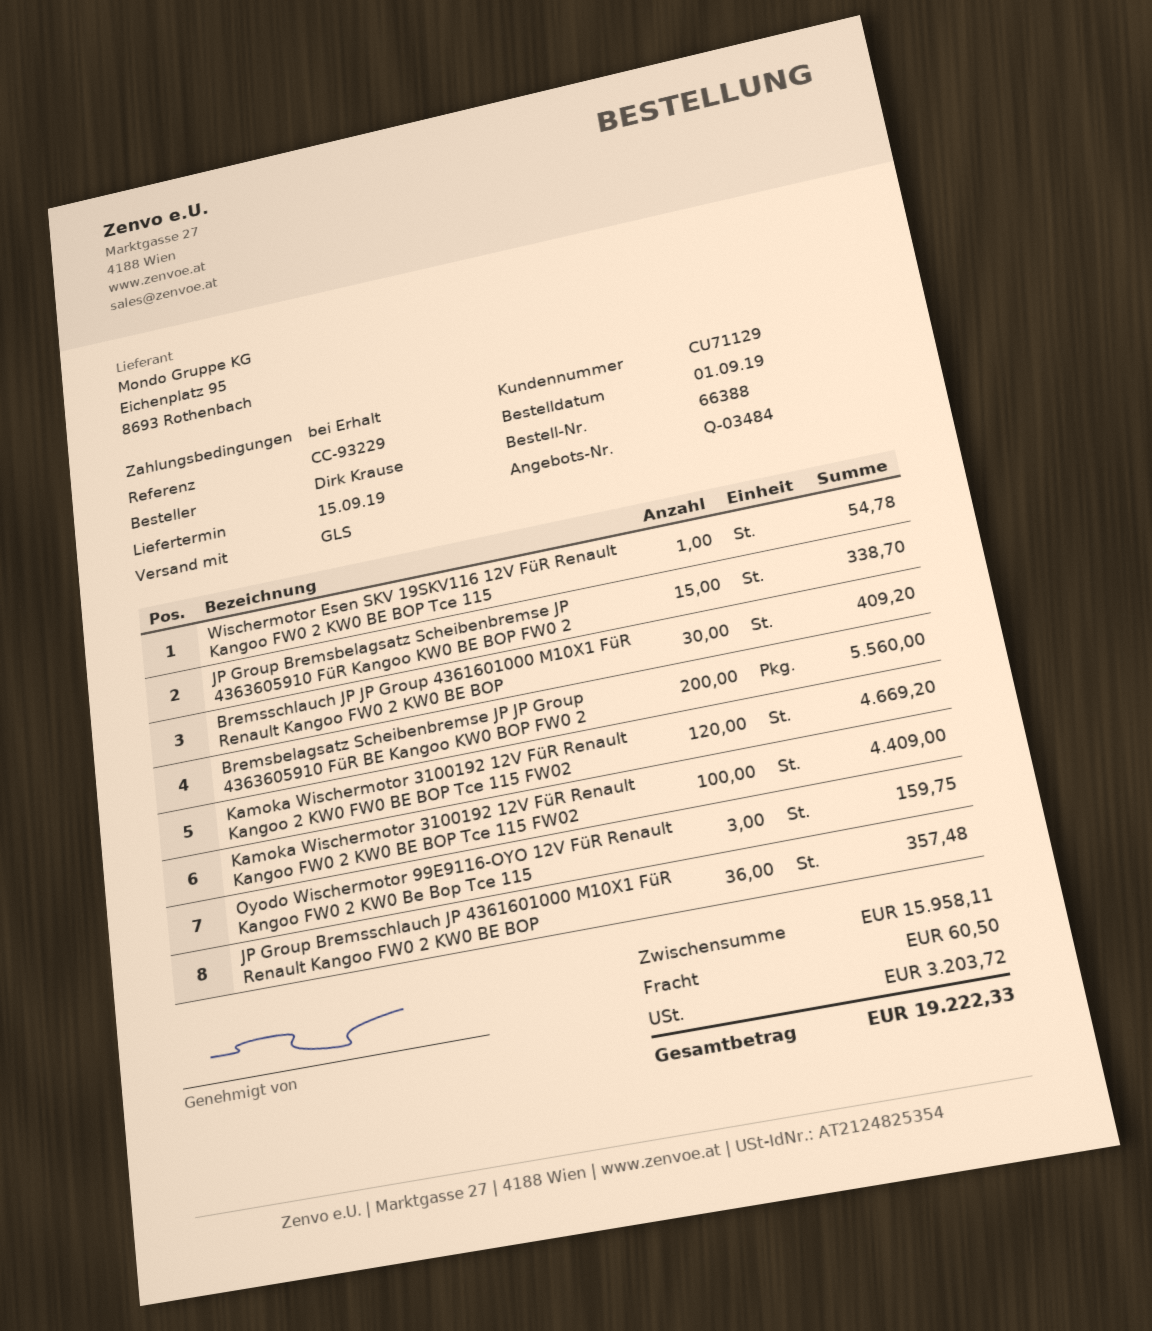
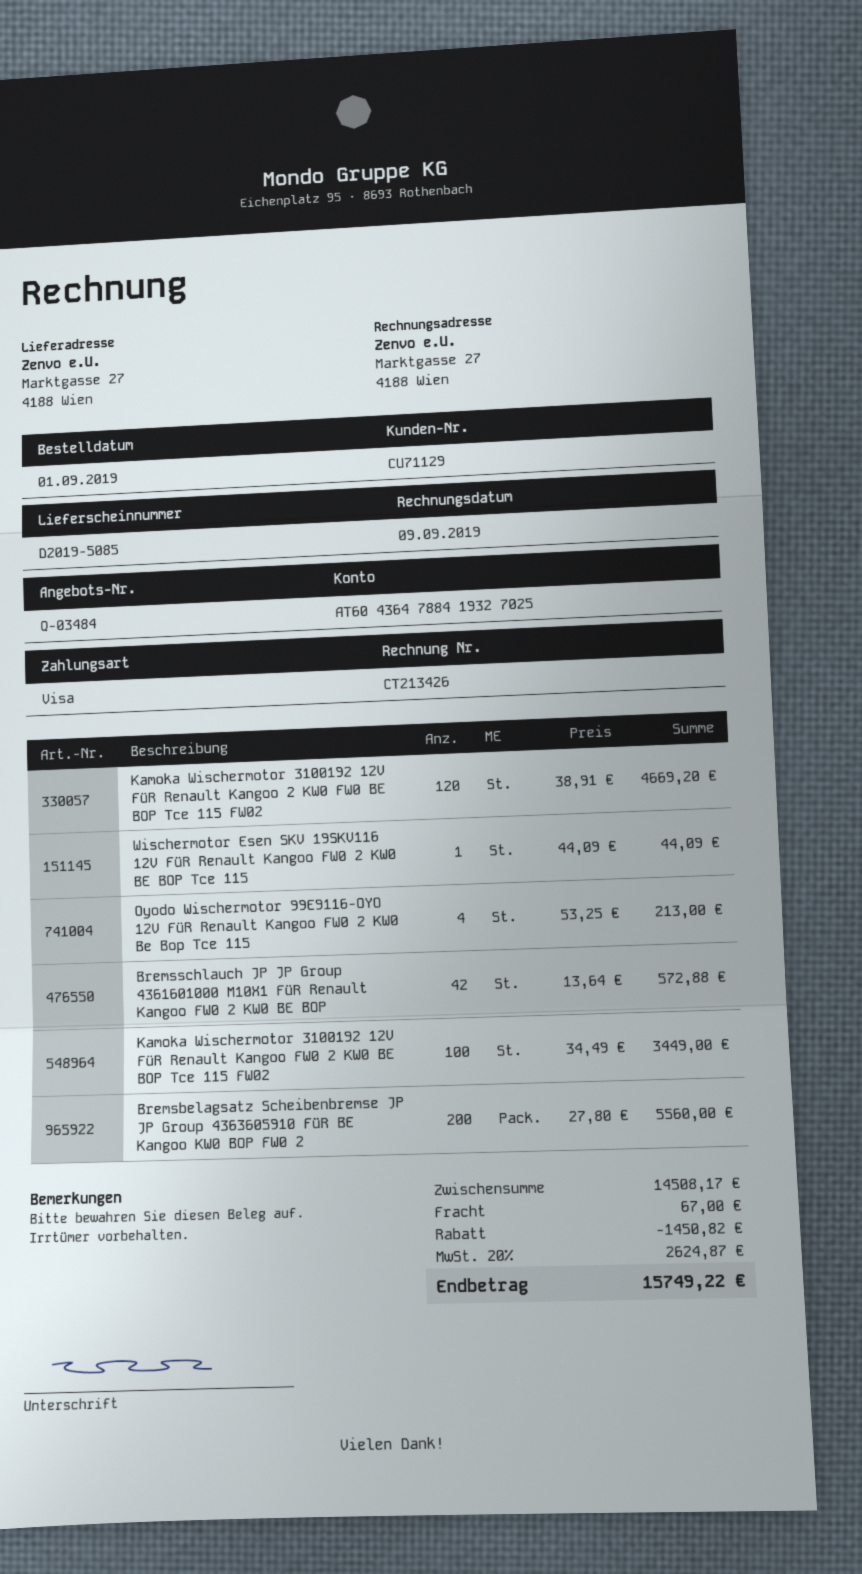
Wischermotor Esen SKV 19SKV116 12V FüR Renault Kangoo FW0 2 KW0 BE BOP Tce 115: 1 for 54.78 -> 1 for 44.09
JP Group Bremsbelagsatz Scheibenbremse JP 4363605910 FüR Kangoo KW0 BE BOP FW0 2: 15 for 338.70 -> none
Bremsschlauch JP JP Group 4361601000 M10X1 FüR Renault Kangoo FW0 2 KW0 BE BOP: 30 for 409.20 -> 42 for 572.88
Kamoka Wischermotor 3100192 12V FüR Renault Kangoo FW0 2 KW0 BE BOP Tce 115 FW02: 100 for 4409.00 -> 100 for 3449.00
Oyodo Wischermotor 99E9116-OYO 12V FüR Renault Kangoo FW0 2 KW0 Be Bop Tce 115: 3 for 159.75 -> 4 for 213.00
JP Group Bremsschlauch JP 4361601000 M10X1 FüR Renault Kangoo FW0 2 KW0 BE BOP: 36 for 357.48 -> none
subtotal: 15958.11 -> 14508.17
discount: none -> 1450.82
shipping: 60.50 -> 67.00
tax: 3203.72 -> 2624.87
total: 19222.33 -> 15749.22

